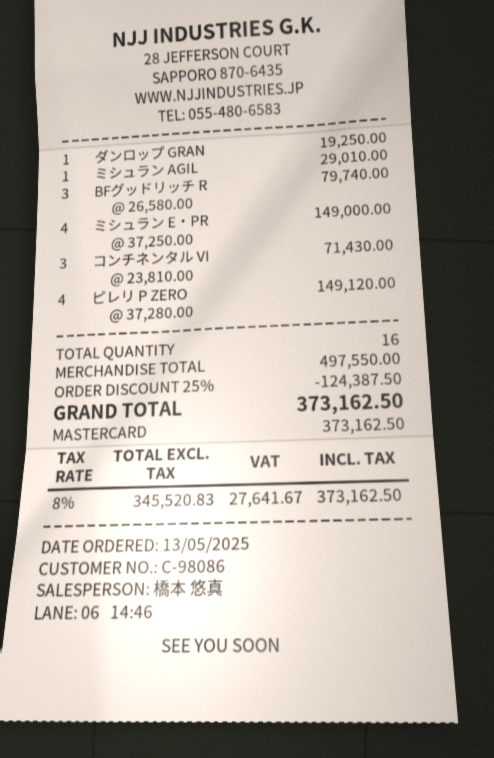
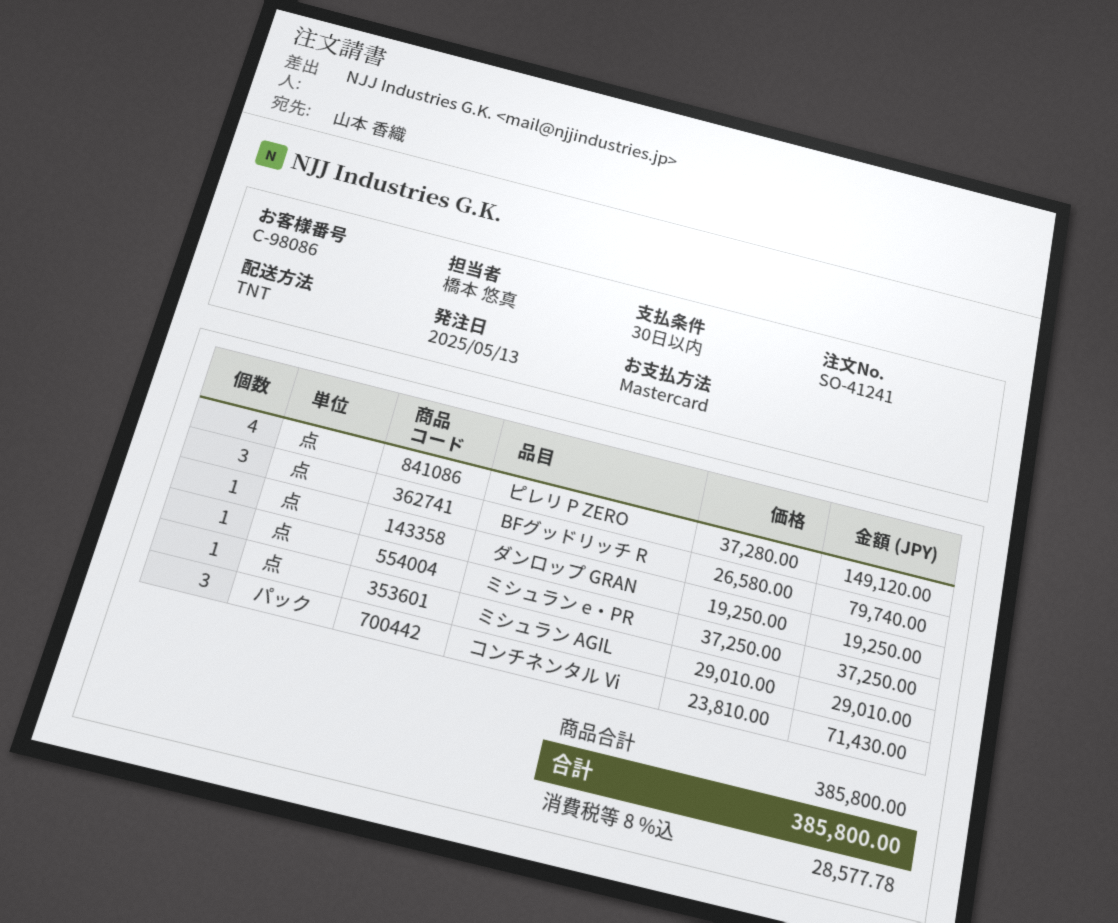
ミシュラン E・PR: 4 x 37250.00 = 149000.00 -> 1 x 37250.00 = 37250.00
subtotal: 497550.00 -> 385800.00
discount: 25% = 124387.50 -> none
tax: 8% = 27641.67 -> 8% = 28577.78
total: 373162.50 -> 385800.00

